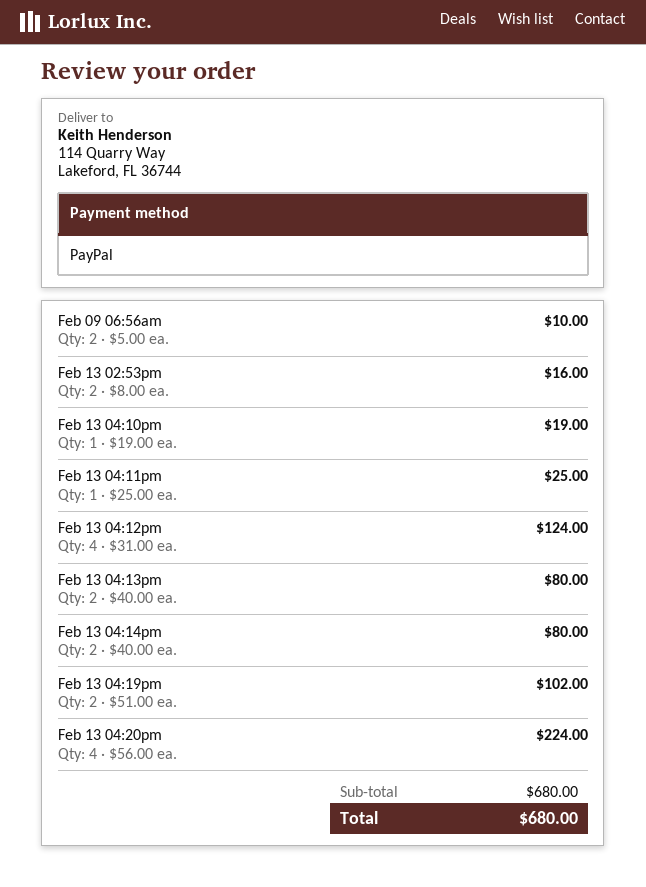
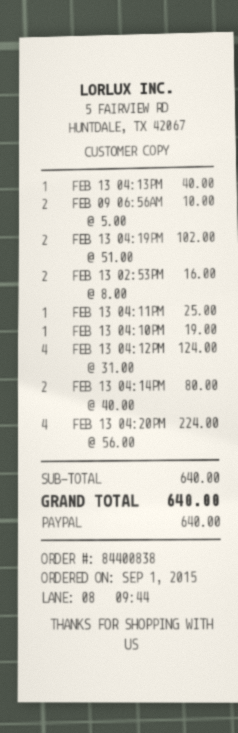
Feb 13 04:13pm: 2 x 40.00 = 80.00 -> 1 x 40.00 = 40.00
subtotal: 680.00 -> 640.00
total: 680.00 -> 640.00

